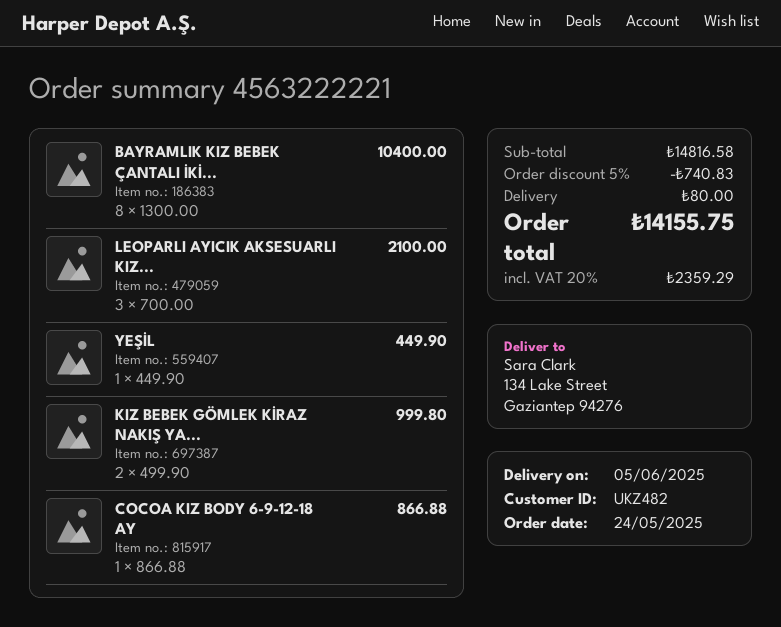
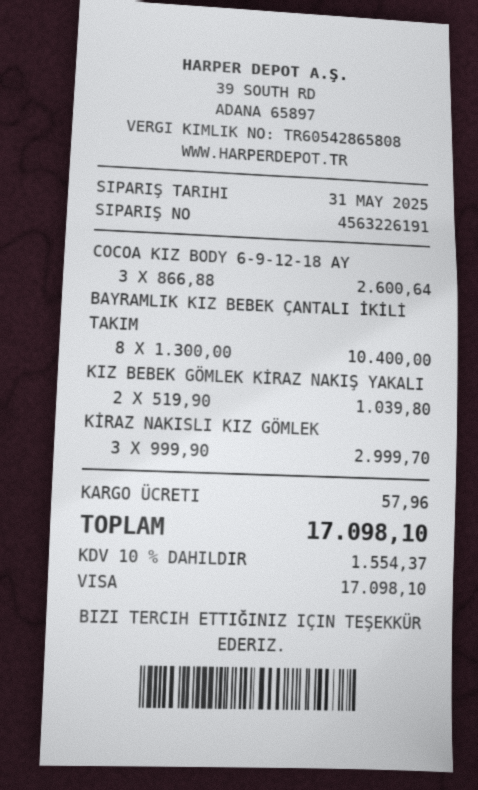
order number: 4563222221 -> 4563226191
order date: 2025-05-24 -> 2025-05-31
LEOPARLI AYICIK AKSESUARLI KIZ...: 3 x 700.00 = 2100.00 -> none
YEŞİL: 1 x 449.90 = 449.90 -> none
KIZ BEBEK GÖMLEK KİRAZ NAKIŞ YA...: 2 x 499.90 = 999.80 -> 2 x 519.90 = 1039.80
COCOA KIZ BODY 6-9-12-18 AY: 1 x 866.88 = 866.88 -> 3 x 866.88 = 2600.64
KİRAZ NAKISLI KIZ GÖMLEK: none -> 3 x 999.90 = 2999.70
discount: 5% = 740.83 -> none
shipping: 80.00 -> 57.96
tax: 20% = 2359.29 -> 10% = 1554.37
total: 14155.75 -> 17098.10

